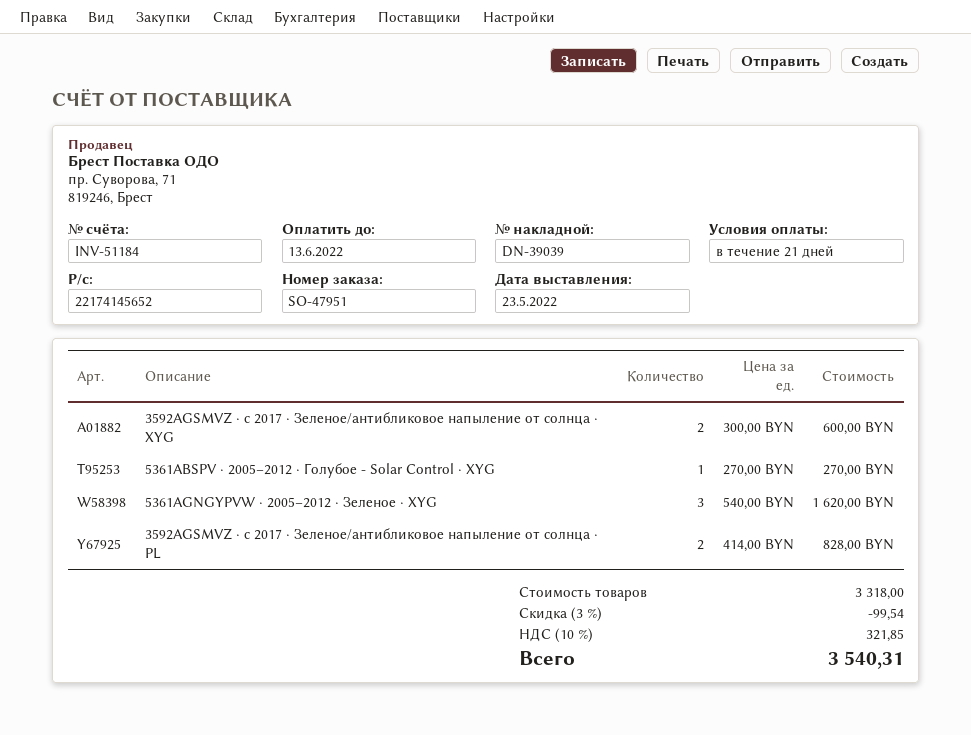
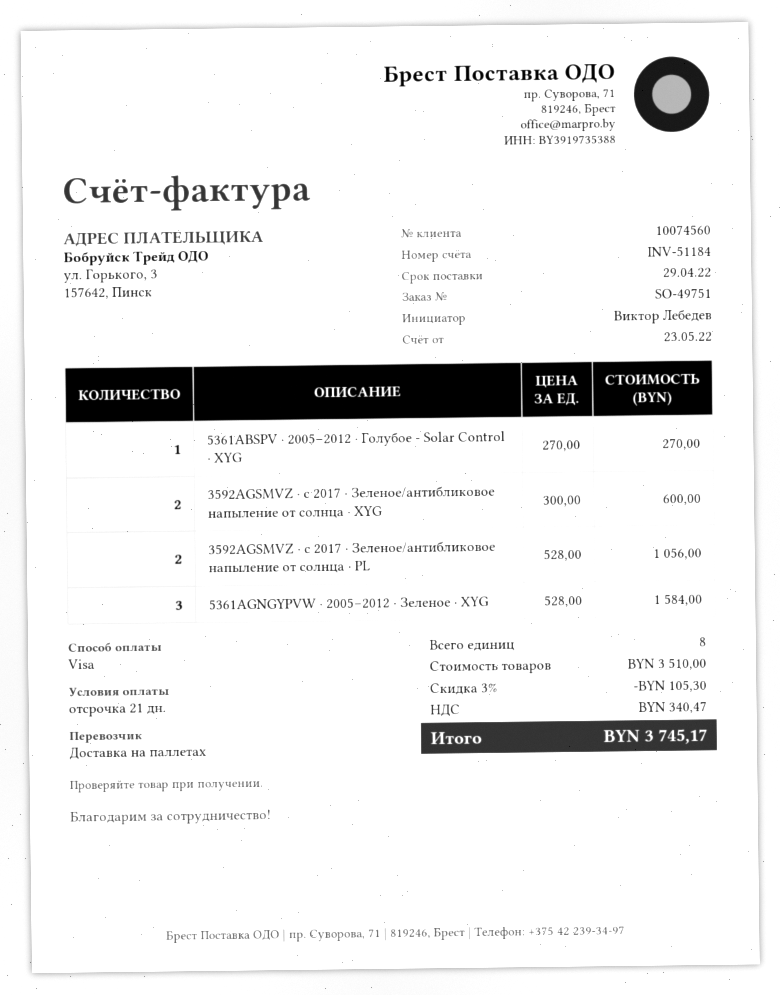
order number: SO-47951 -> SO-49751
5361AGNGYPVW · 2005–2012 · Зеленое · XYG: 3 x 540.00 = 1620.00 -> 3 x 528.00 = 1584.00
3592AGSMVZ · с 2017 · Зеленое/антибликовое напыление от солнца · PL: 2 x 414.00 = 828.00 -> 2 x 528.00 = 1056.00
subtotal: 3318.00 -> 3510.00
discount: 3% = 99.54 -> 3% = 105.30
tax: 321.85 -> 340.47
total: 3540.31 -> 3745.17

